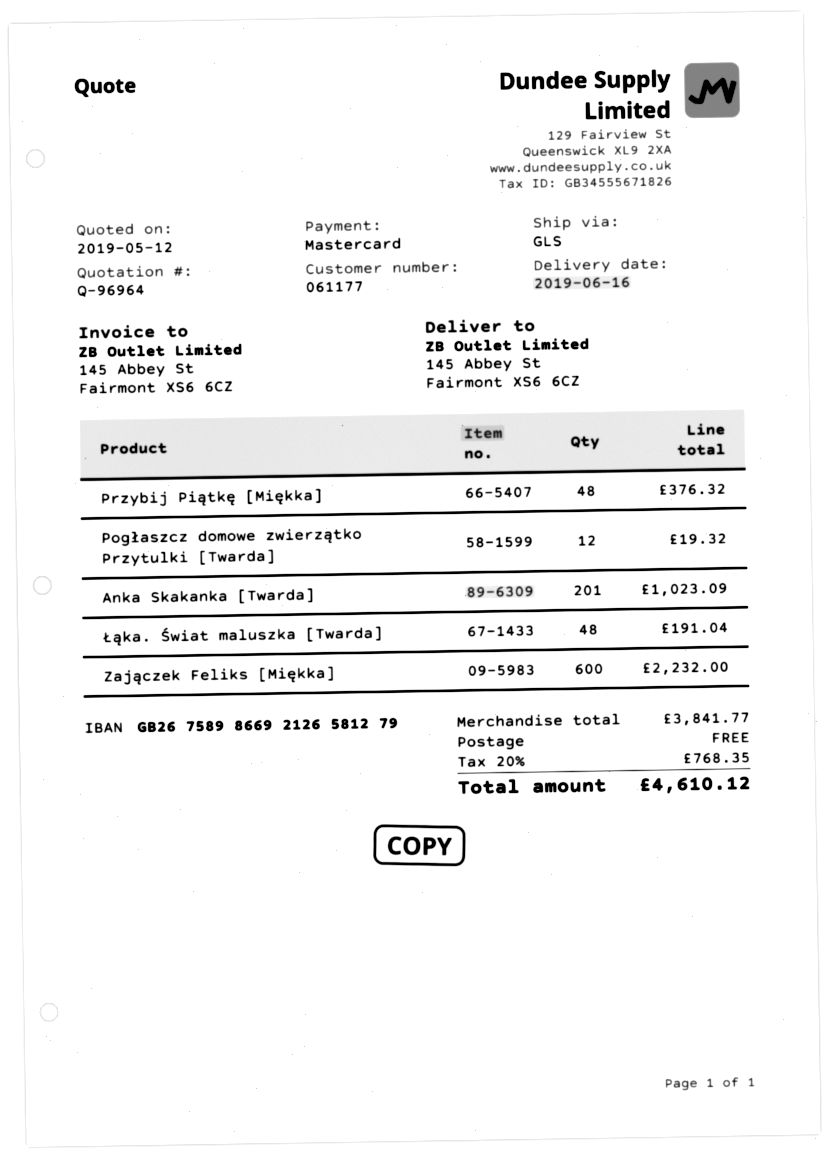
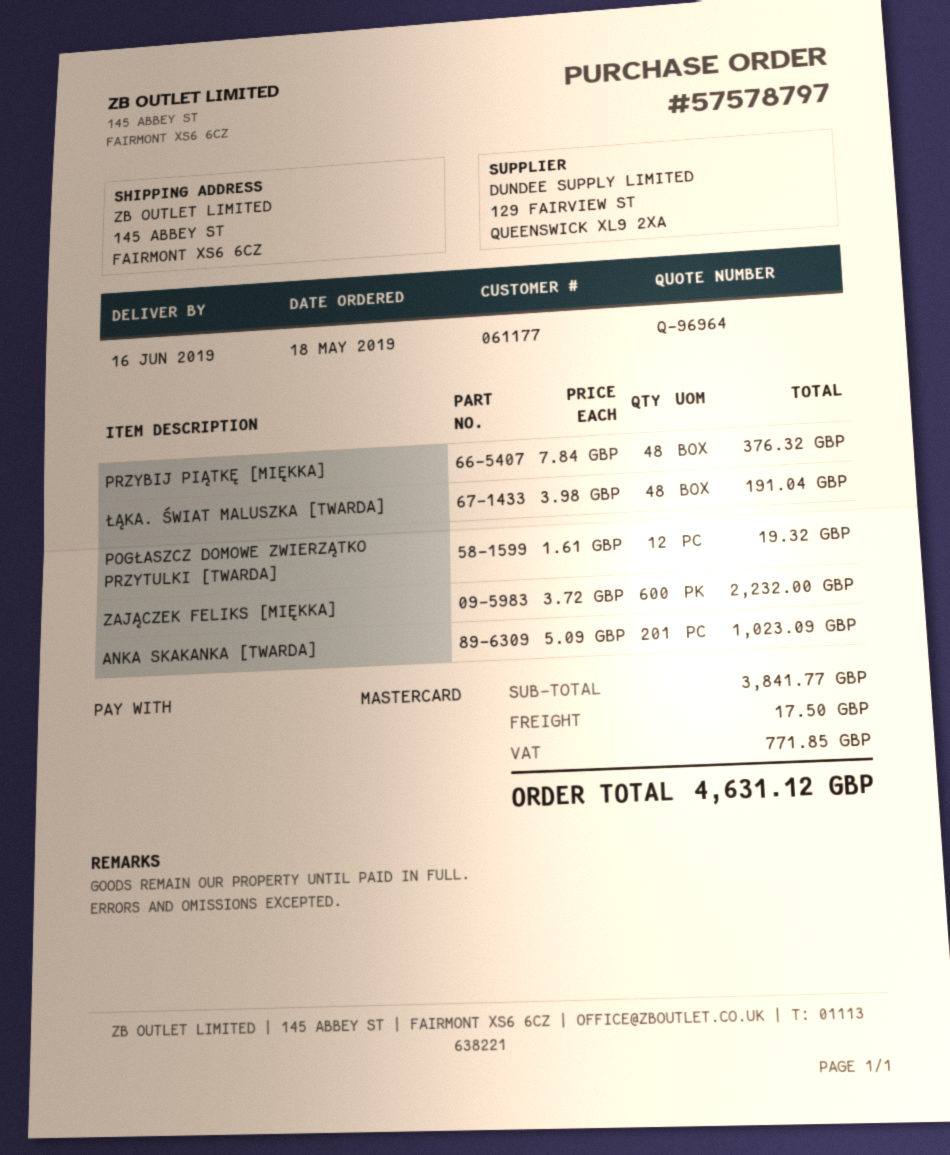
shipping: 0.00 -> 17.50
tax: 768.35 -> 771.85
total: 4610.12 -> 4631.12

